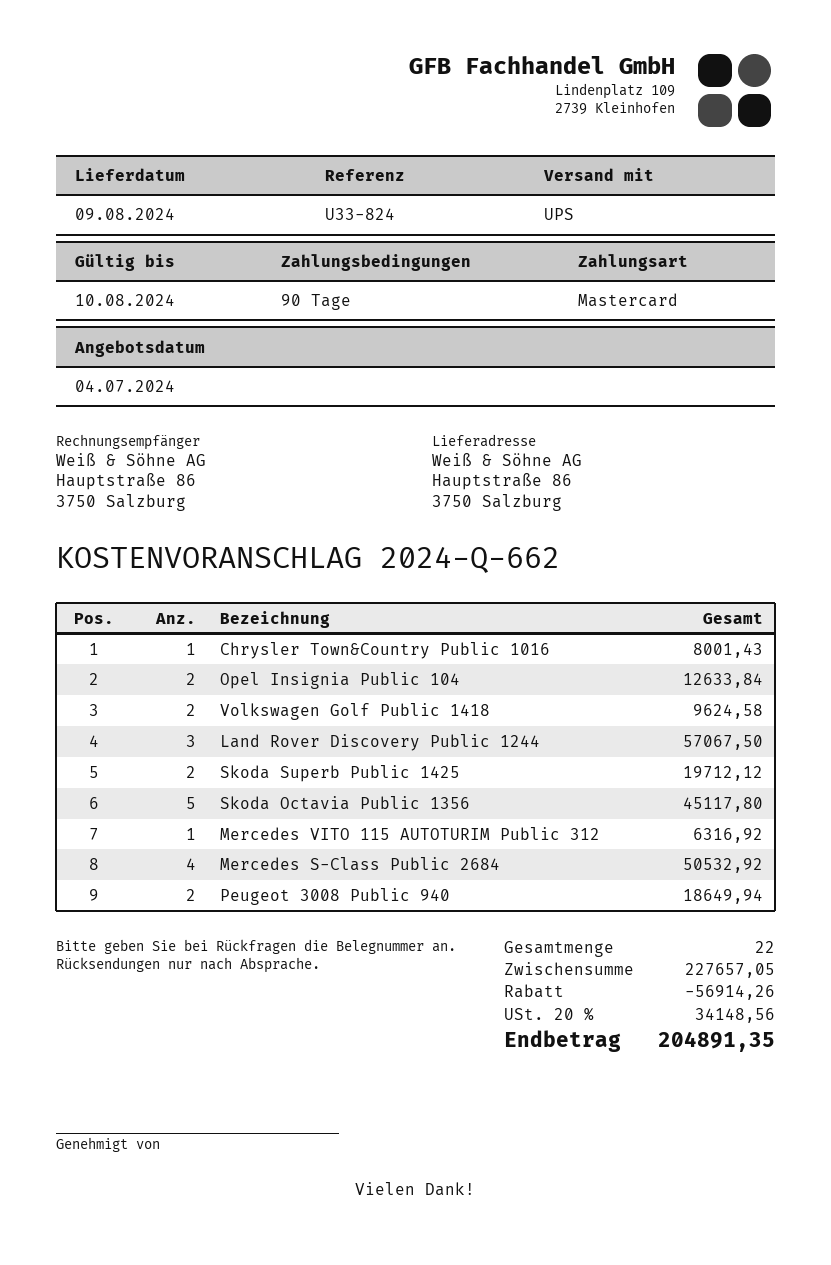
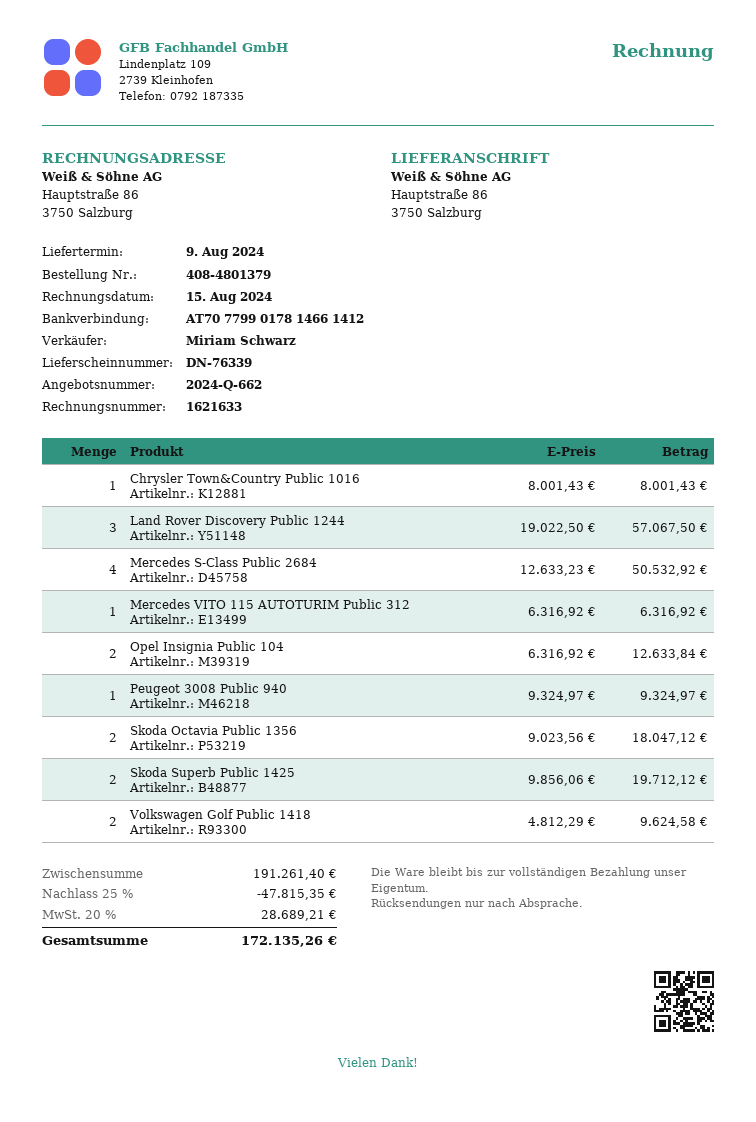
Skoda Octavia Public 1356: 5 for 45117.80 -> 2 for 18047.12
Peugeot 3008 Public 940: 2 for 18649.94 -> 1 for 9324.97
subtotal: 227657.05 -> 191261.40
discount: 56914.26 -> 47815.35
tax: 20% = 34148.56 -> 20% = 28689.21
total: 204891.35 -> 172135.26

